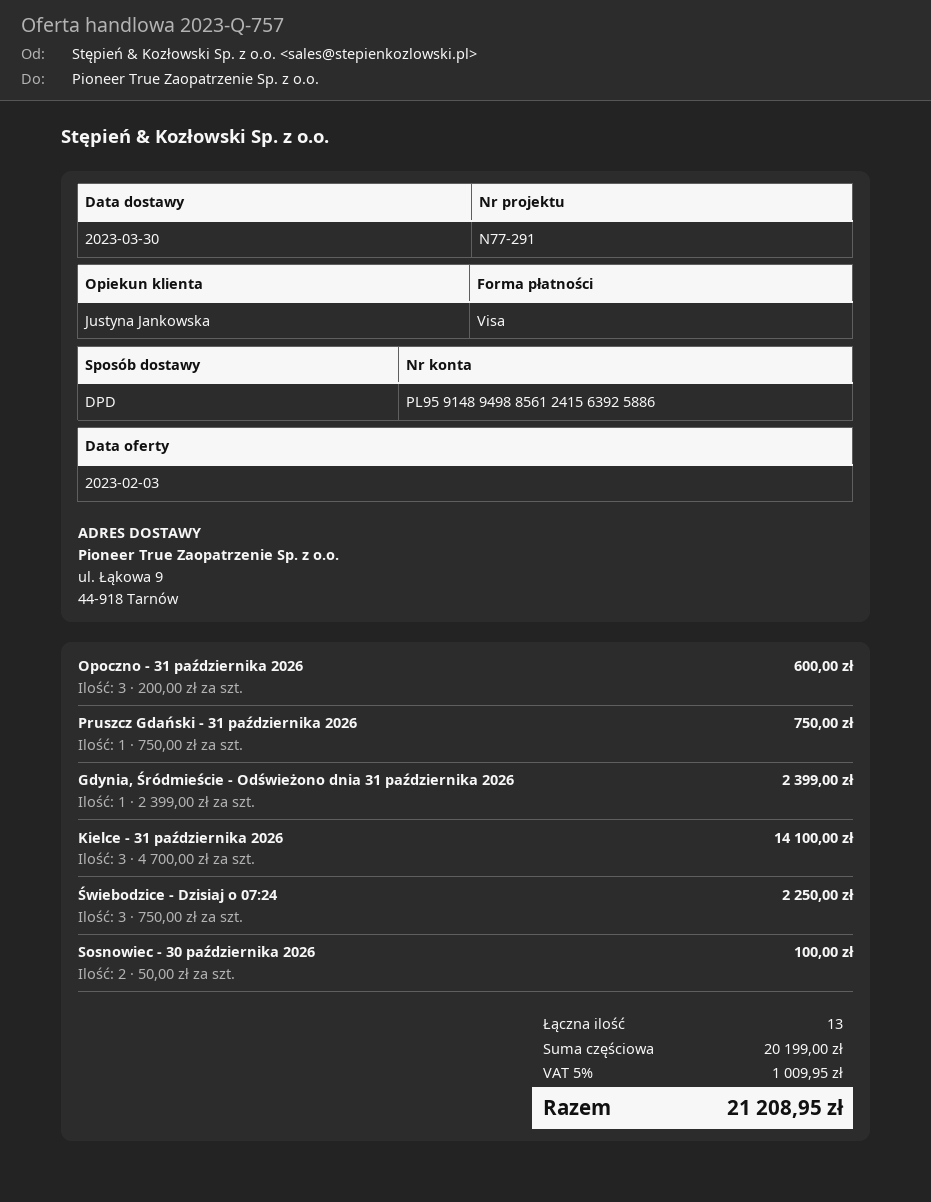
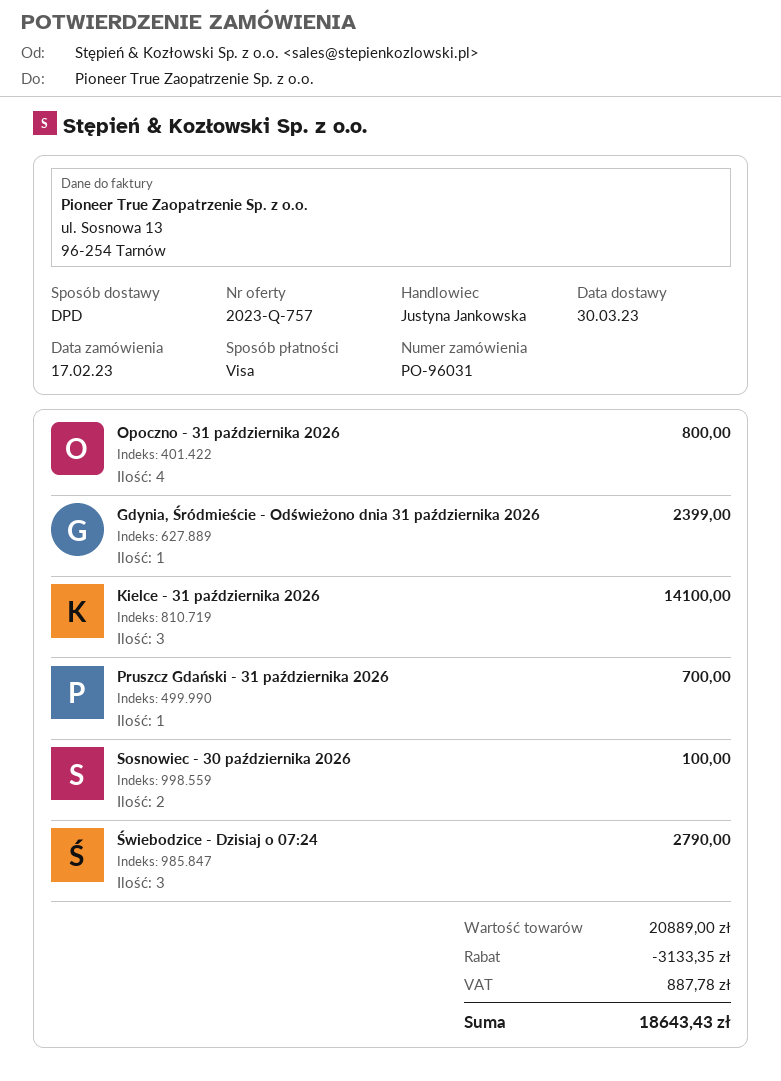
Opoczno - 31 października 2026: 3 for 600.00 -> 4 for 800.00
Pruszcz Gdański - 31 października 2026: 1 for 750.00 -> 1 for 700.00
Świebodzice - Dzisiaj o 07:24: 3 for 2250.00 -> 3 for 2790.00
subtotal: 20199.00 -> 20889.00
discount: none -> 3133.35
tax: 1009.95 -> 887.78
total: 21208.95 -> 18643.43

